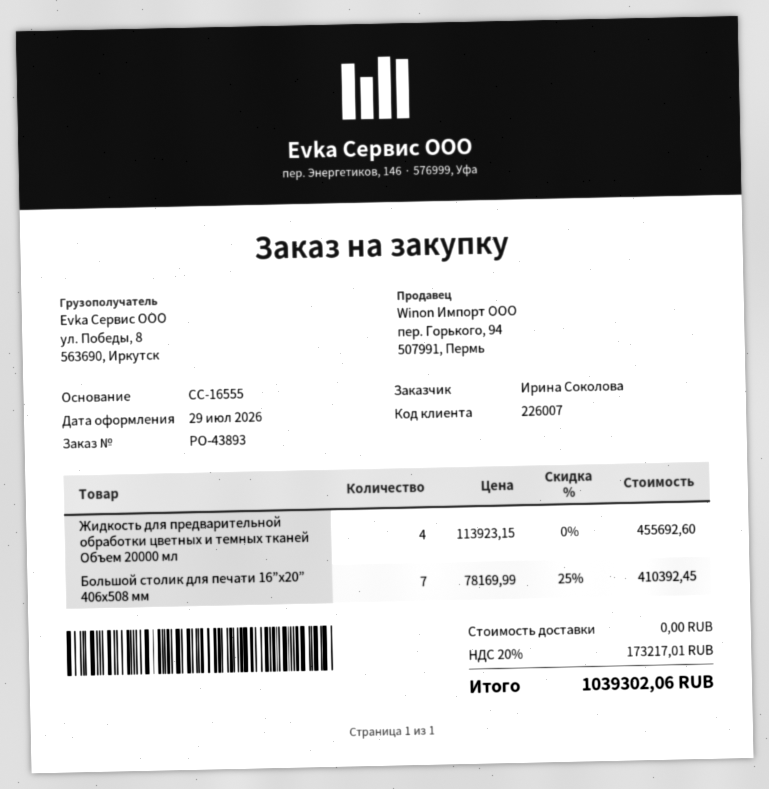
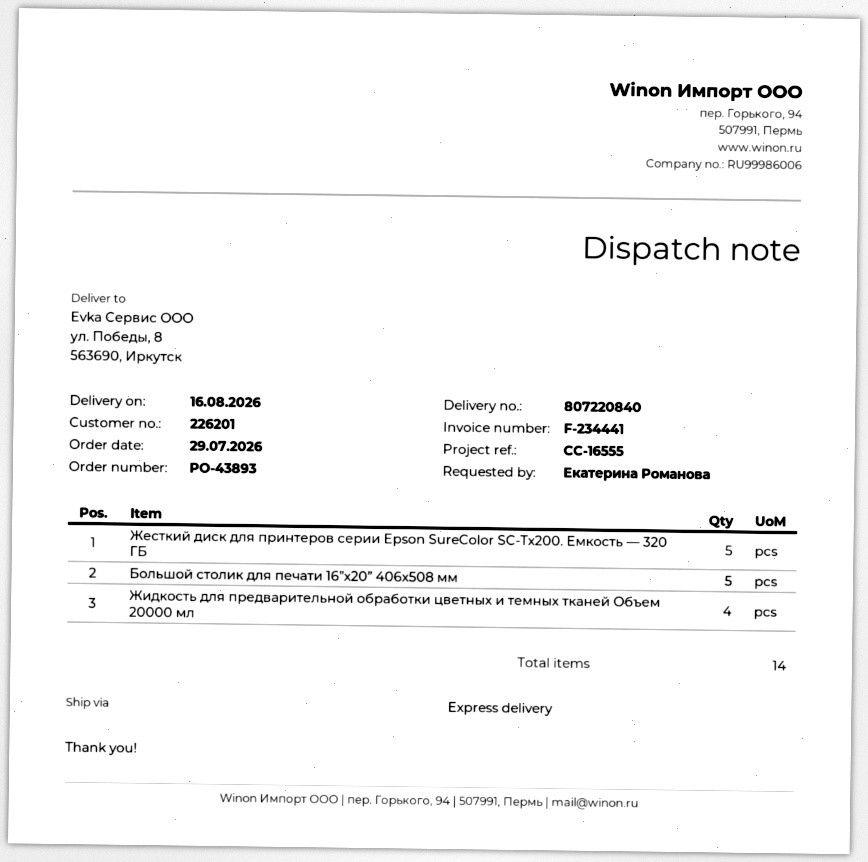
customer number: 226007 -> 226201
ordered by: Ирина Соколова -> Екатерина Романова
Большой столик для печати 16”х20” 406х508 мм: 7 -> 5
Жесткий диск для принтеров серии Epson SureColor SC-Tx200. Емкость — 320 ГБ: none -> 5

